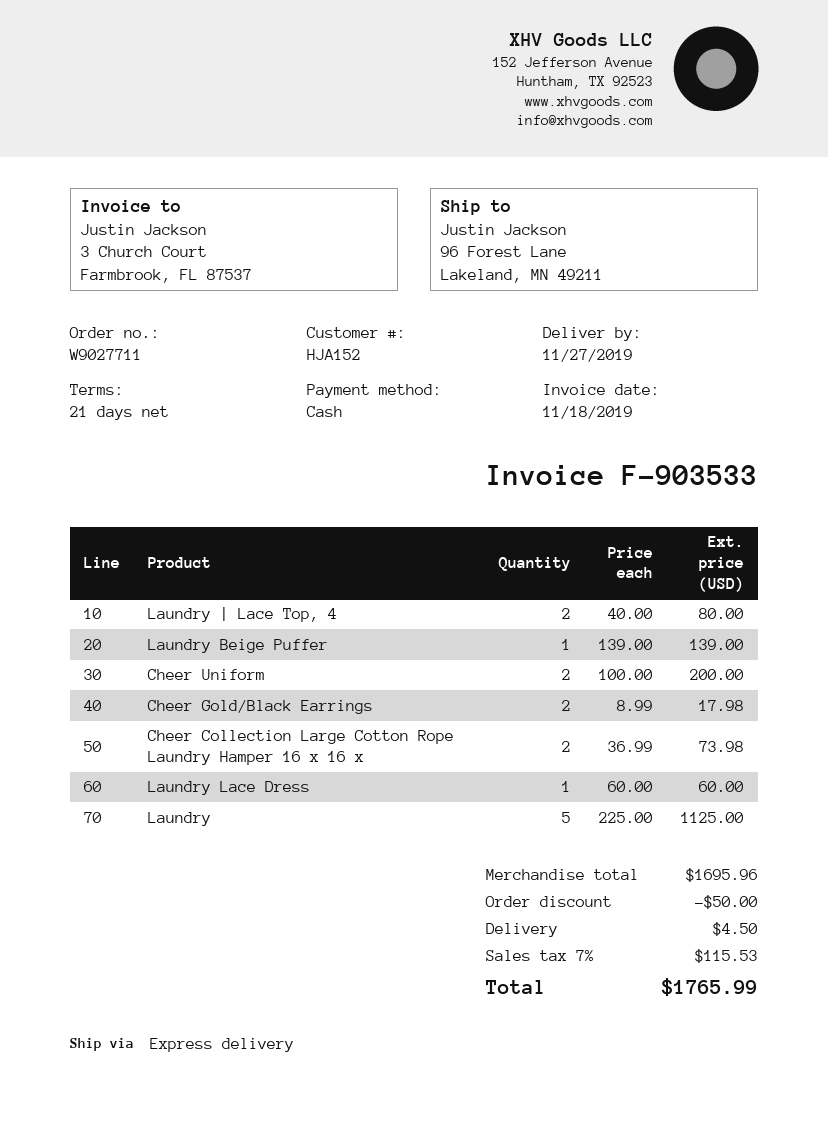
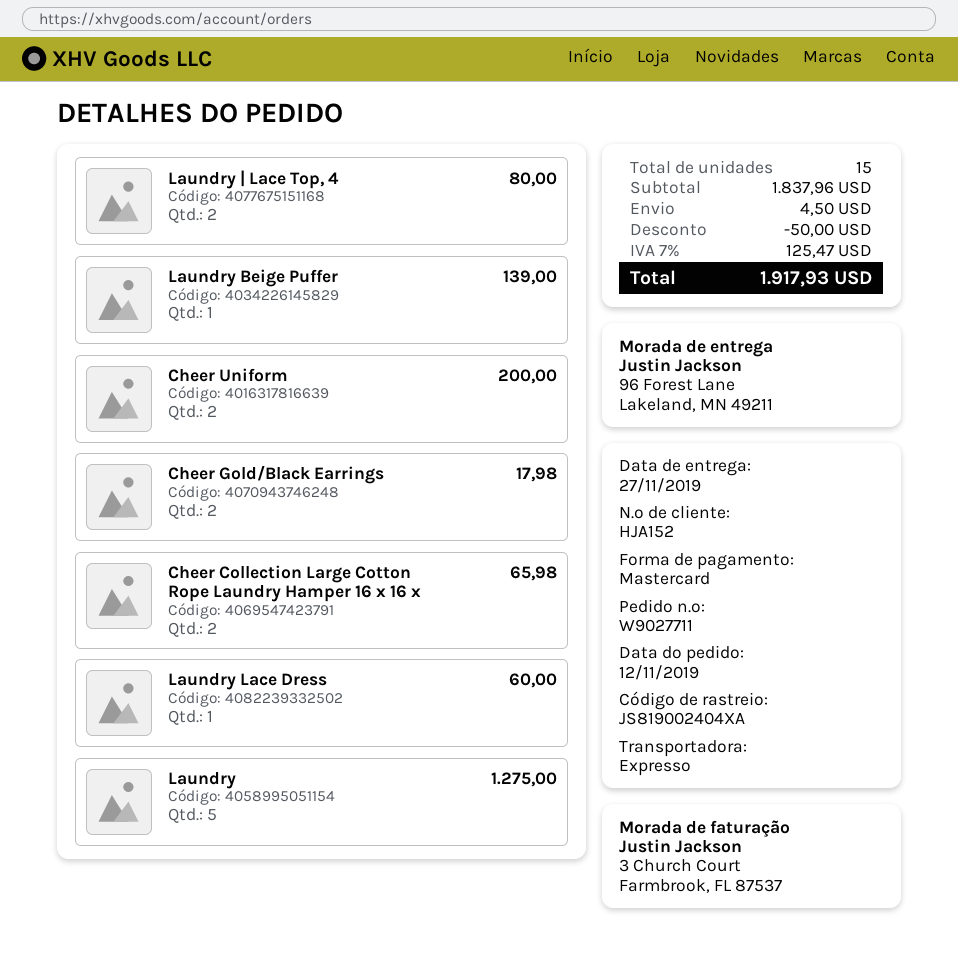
payment method: cash -> Mastercard
Cheer Collection Large Cotton Rope Laundry Hamper 16 x 16 x: 2 for 73.98 -> 2 for 65.98
Laundry: 5 for 1125.00 -> 5 for 1275.00
subtotal: 1695.96 -> 1837.96
tax: 7% = 115.53 -> 7% = 125.47
total: 1765.99 -> 1917.93

